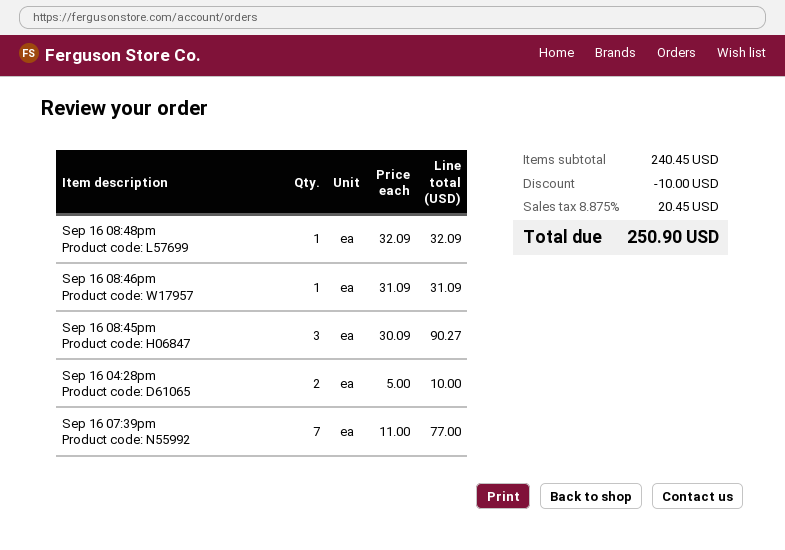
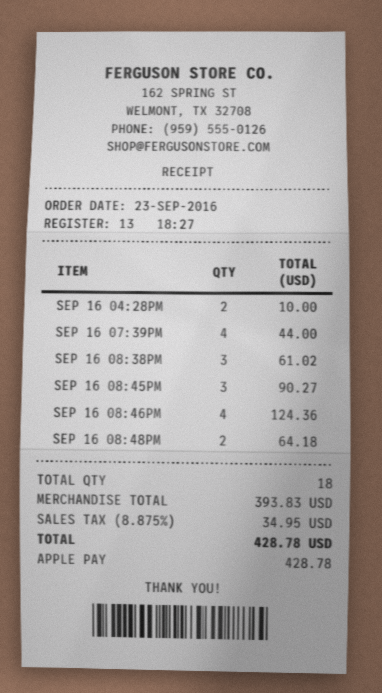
Sep 16 08:48pm: 1 for 32.09 -> 2 for 64.18
Sep 16 08:46pm: 1 for 31.09 -> 4 for 124.36
Sep 16 07:39pm: 7 for 77.00 -> 4 for 44.00
SEP 16 08:38PM: none -> 3 for 61.02
subtotal: 240.45 -> 393.83
discount: 10.00 -> none
tax: 8.875% = 20.45 -> 8.875% = 34.95
total: 250.90 -> 428.78

